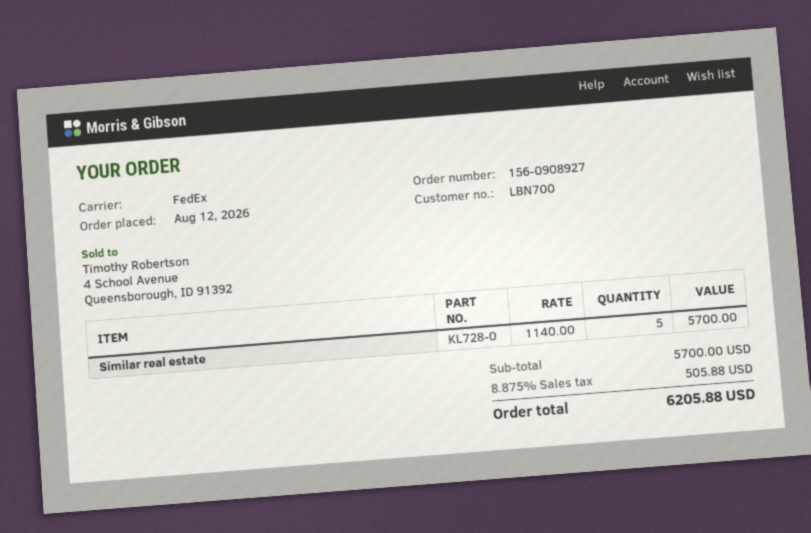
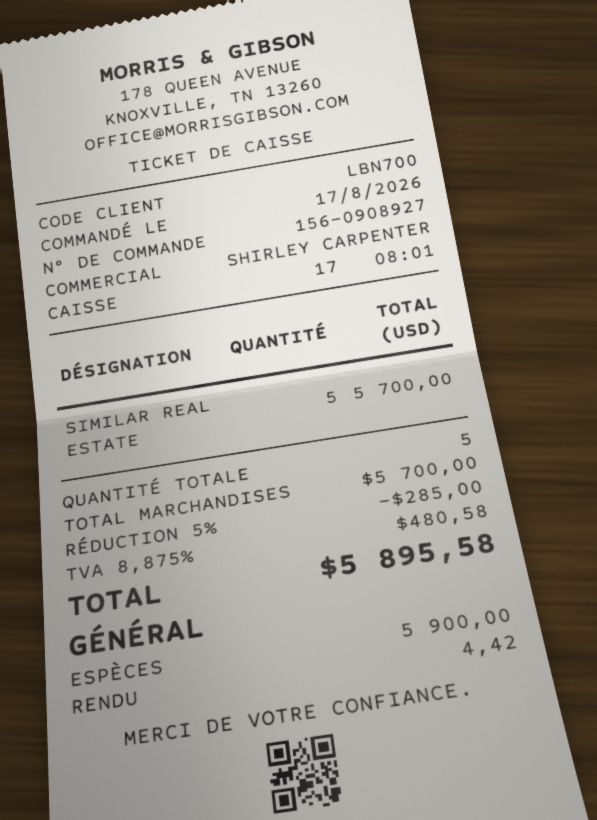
order date: 2026-08-12 -> 2026-08-17
discount: none -> 5% = 285.00
tax: 8.875% = 505.88 -> 8.875% = 480.58
total: 6205.88 -> 5895.58

